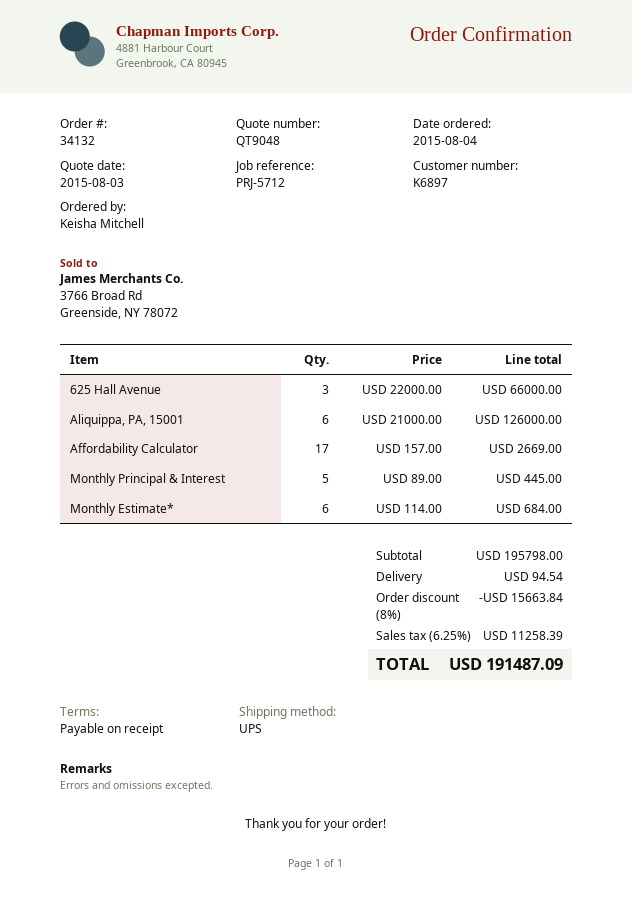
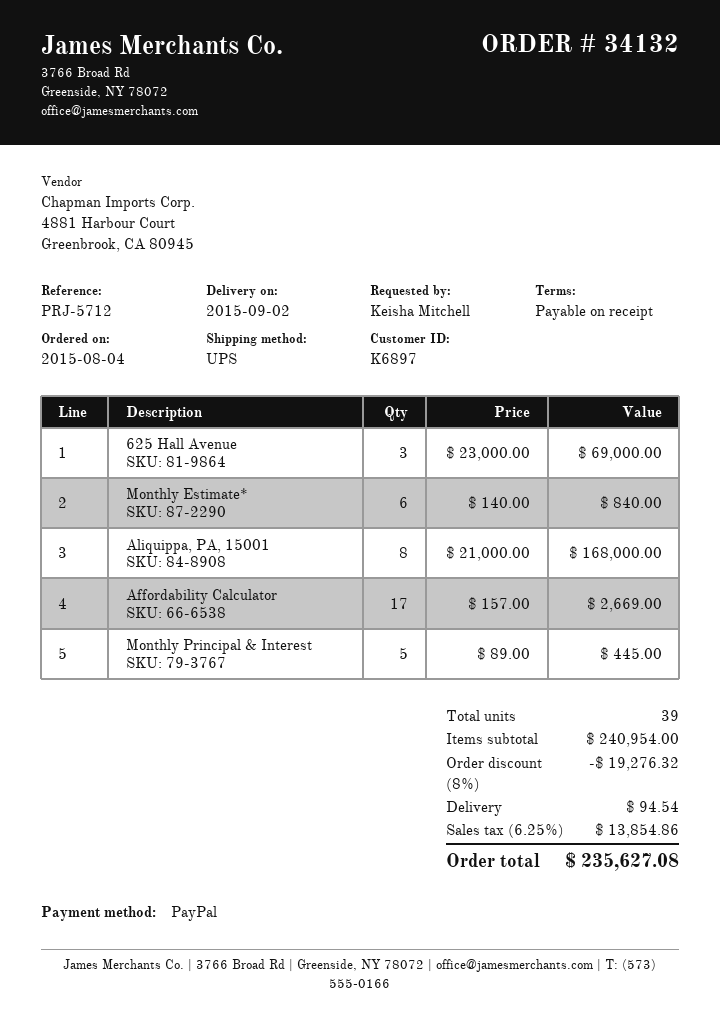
625 Hall Avenue: 3 x 22000.00 = 66000.00 -> 3 x 23000.00 = 69000.00
Aliquippa, PA, 15001: 6 x 21000.00 = 126000.00 -> 8 x 21000.00 = 168000.00
Monthly Estimate*: 6 x 114.00 = 684.00 -> 6 x 140.00 = 840.00
subtotal: 195798.00 -> 240954.00
discount: 8% = 15663.84 -> 8% = 19276.32
tax: 6.25% = 11258.39 -> 6.25% = 13854.86
total: 191487.09 -> 235627.08

